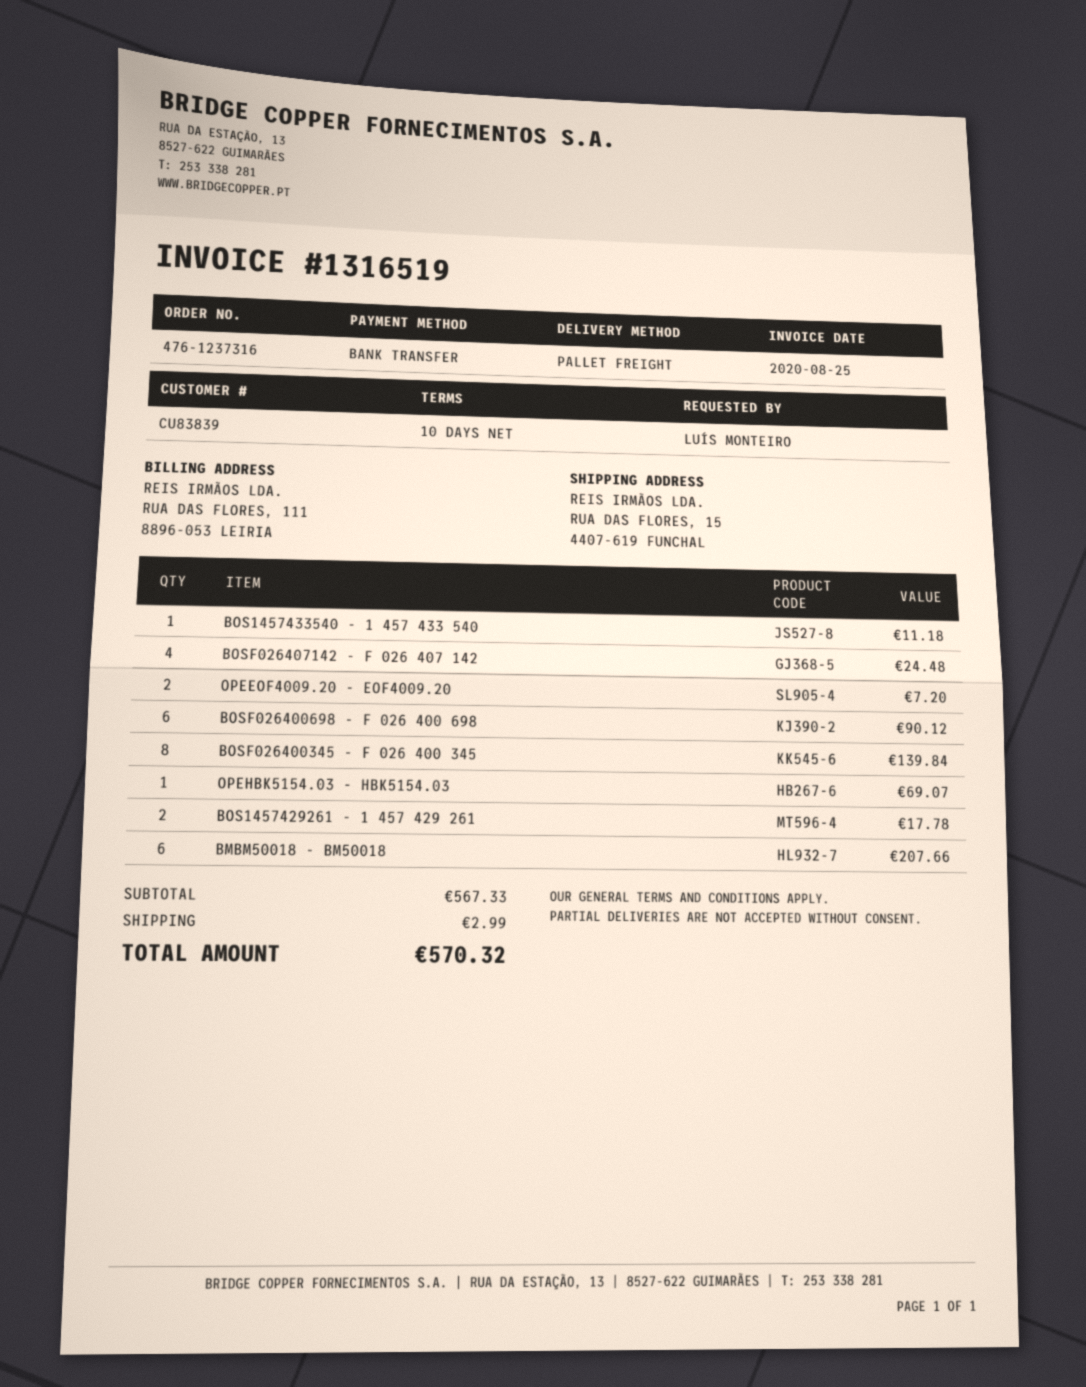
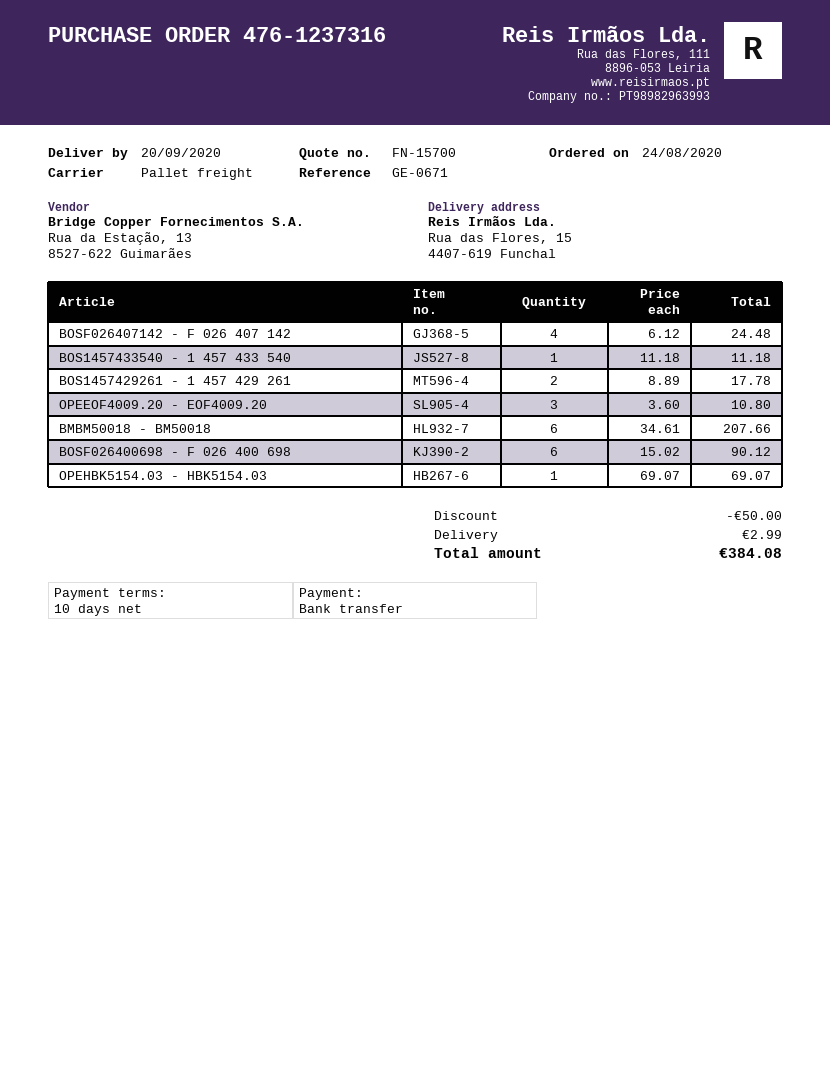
OPEEOF4009.20 - EOF4009.20: 2 for 7.20 -> 3 for 10.80
BOSF026400345 - F 026 400 345: 8 for 139.84 -> none
discount: none -> 50.00
total: 570.32 -> 384.08

